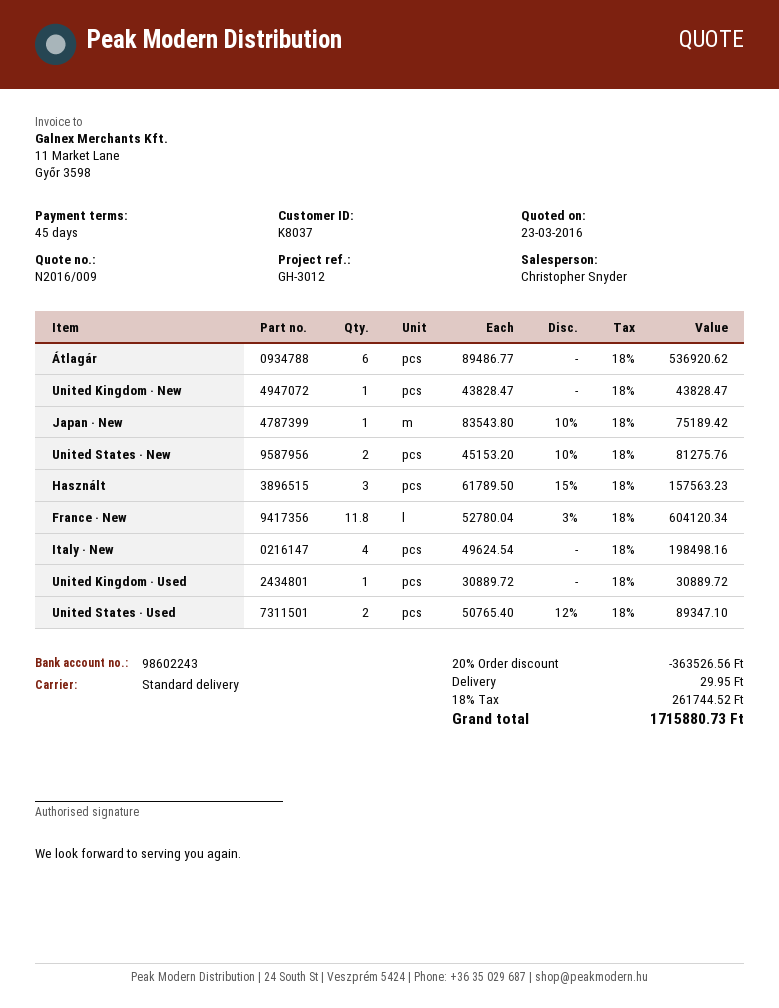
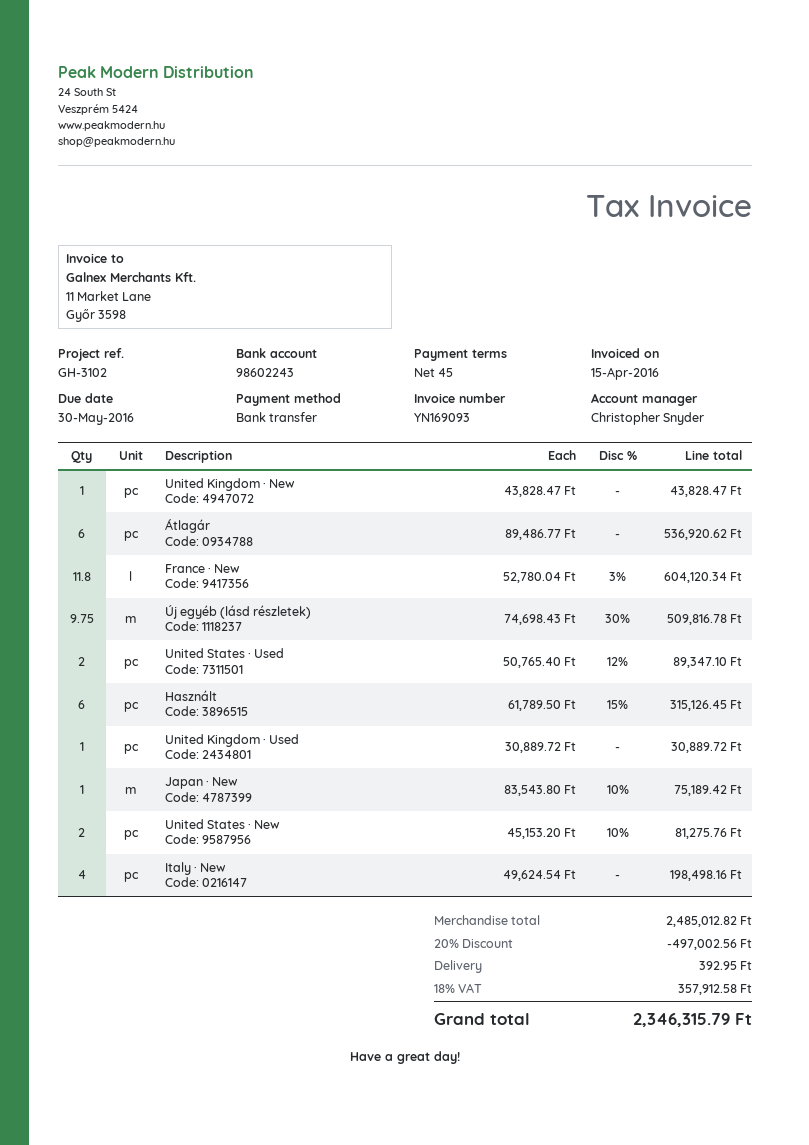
reference: GH-3012 -> GH-3102
Használt: 3 x 61789.50 - 15% = 157563.23 -> 6 x 61789.50 - 15% = 315126.45
Új egyéb (lásd részletek): none -> 9.75 x 74698.43 - 30% = 509816.78
discount: 20% = 363526.56 -> 20% = 497002.56
shipping: 29.95 -> 392.95
tax: 18% = 261744.52 -> 18% = 357912.58
total: 1715880.73 -> 2346315.79

